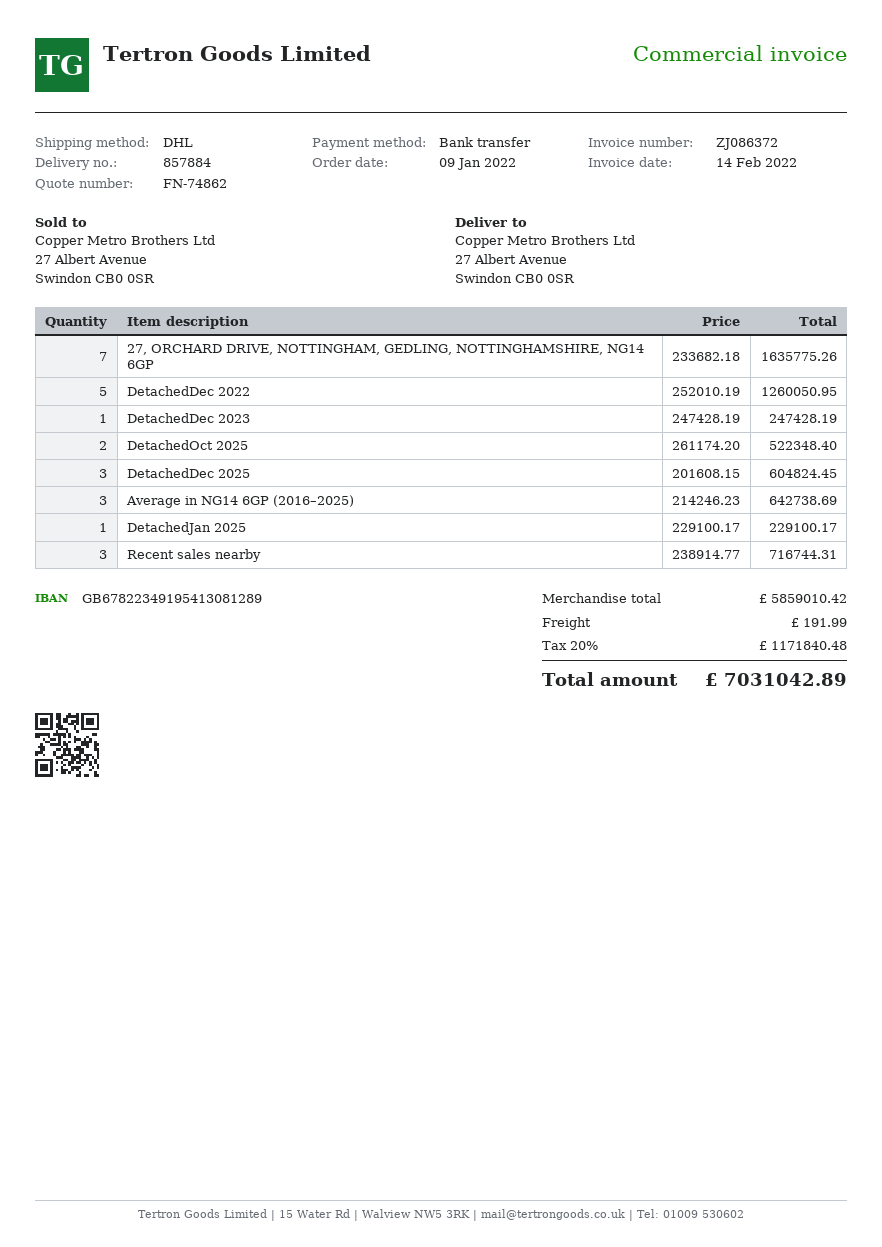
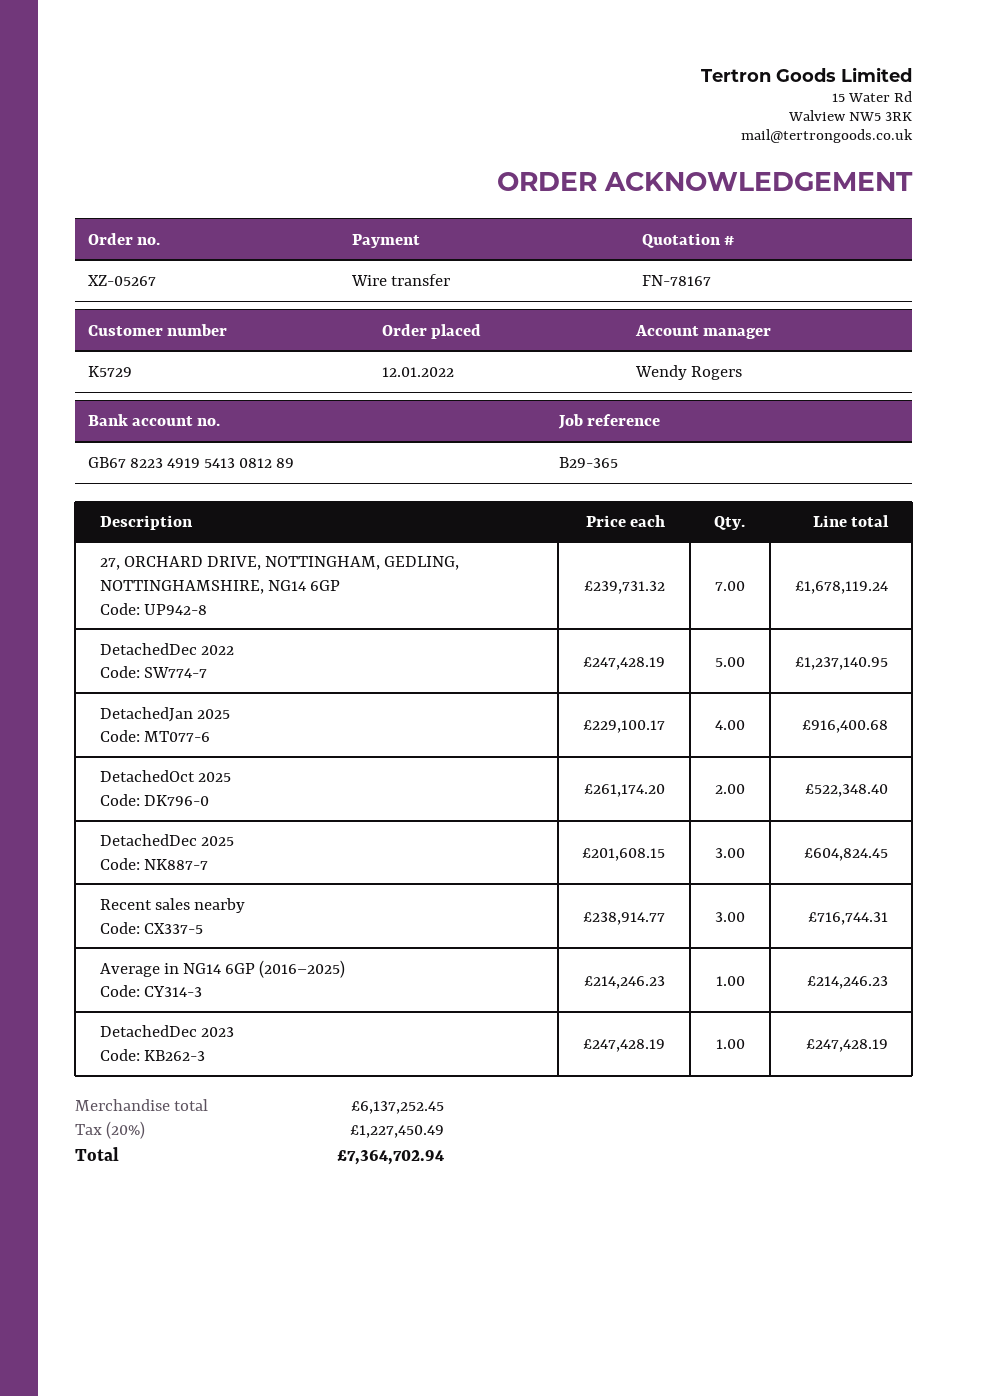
quote number: FN-74862 -> FN-78167
order date: 2022-01-09 -> 2022-01-12
27, ORCHARD DRIVE, NOTTINGHAM, GEDLING, NOTTINGHAMSHIRE, NG14 6GP: 7 x 233682.18 = 1635775.26 -> 7 x 239731.32 = 1678119.24
DetachedDec 2022: 5 x 252010.19 = 1260050.95 -> 5 x 247428.19 = 1237140.95
Average in NG14 6GP (2016–2025): 3 x 214246.23 = 642738.69 -> 1 x 214246.23 = 214246.23
DetachedJan 2025: 1 x 229100.17 = 229100.17 -> 4 x 229100.17 = 916400.68
subtotal: 5859010.42 -> 6137252.45
shipping: 191.99 -> none
tax: 20% = 1171840.48 -> 20% = 1227450.49
total: 7031042.89 -> 7364702.94

